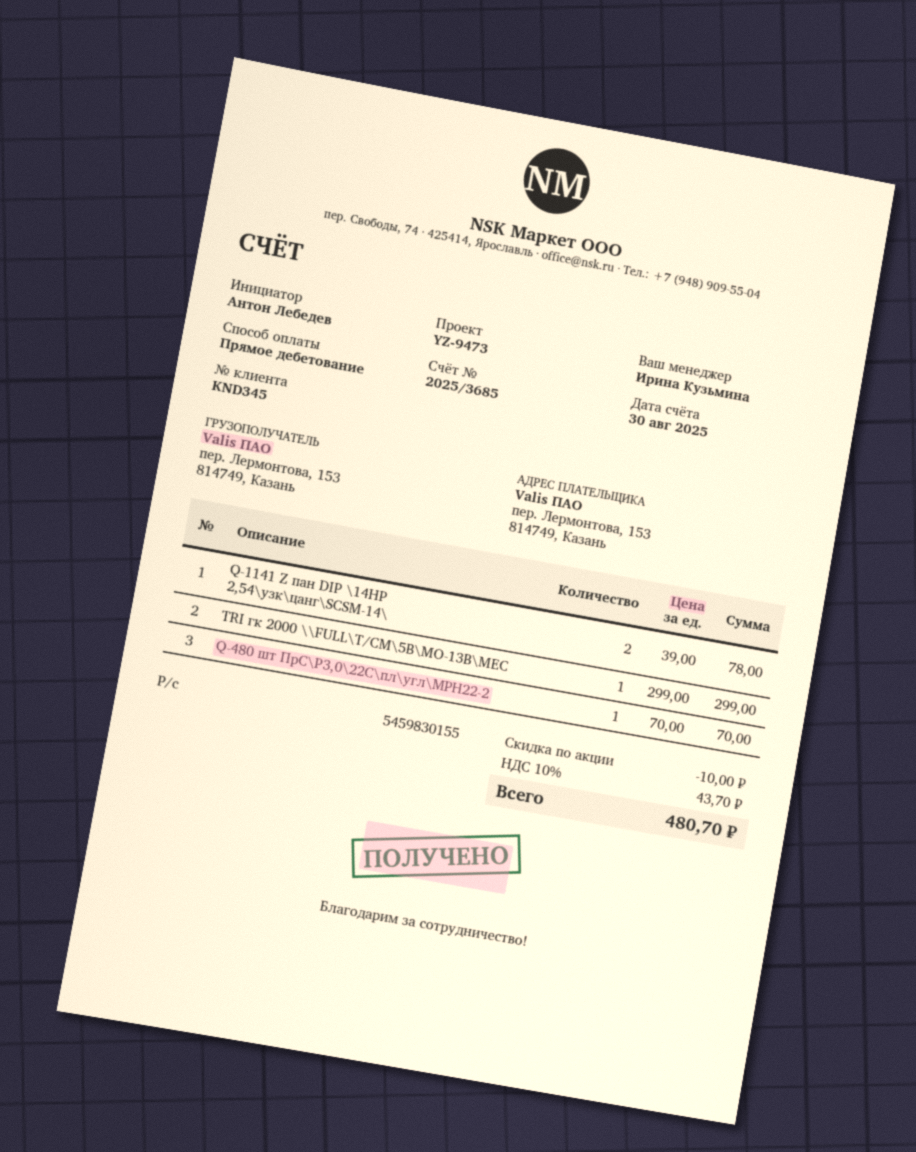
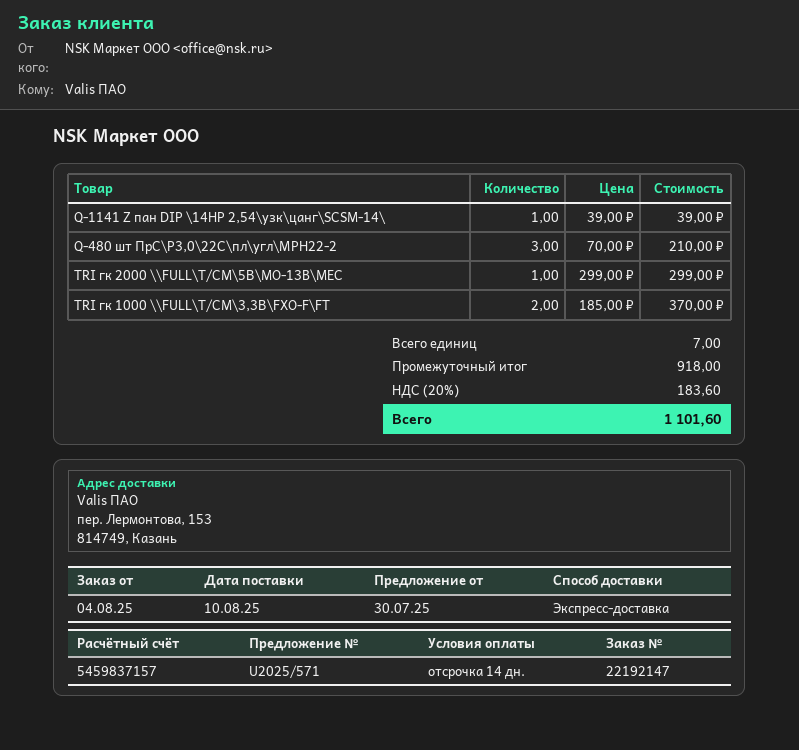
bank account: 5459830155 -> 5459837157
Q-1141 Z пан DIP \14HP 2,54\узк\цанг\SCSM-14\: 2 x 39.00 = 78.00 -> 1 x 39.00 = 39.00
Q-480 шт ПрС\P3,0\22С\пл\угл\МРН22-2: 1 x 70.00 = 70.00 -> 3 x 70.00 = 210.00
TRI гк 1000 \\FULL\T/CM\3,3В\FXO-F\FT: none -> 2 x 185.00 = 370.00
discount: 10.00 -> none
tax: 10% = 43.70 -> 20% = 183.60
total: 480.70 -> 1101.60

